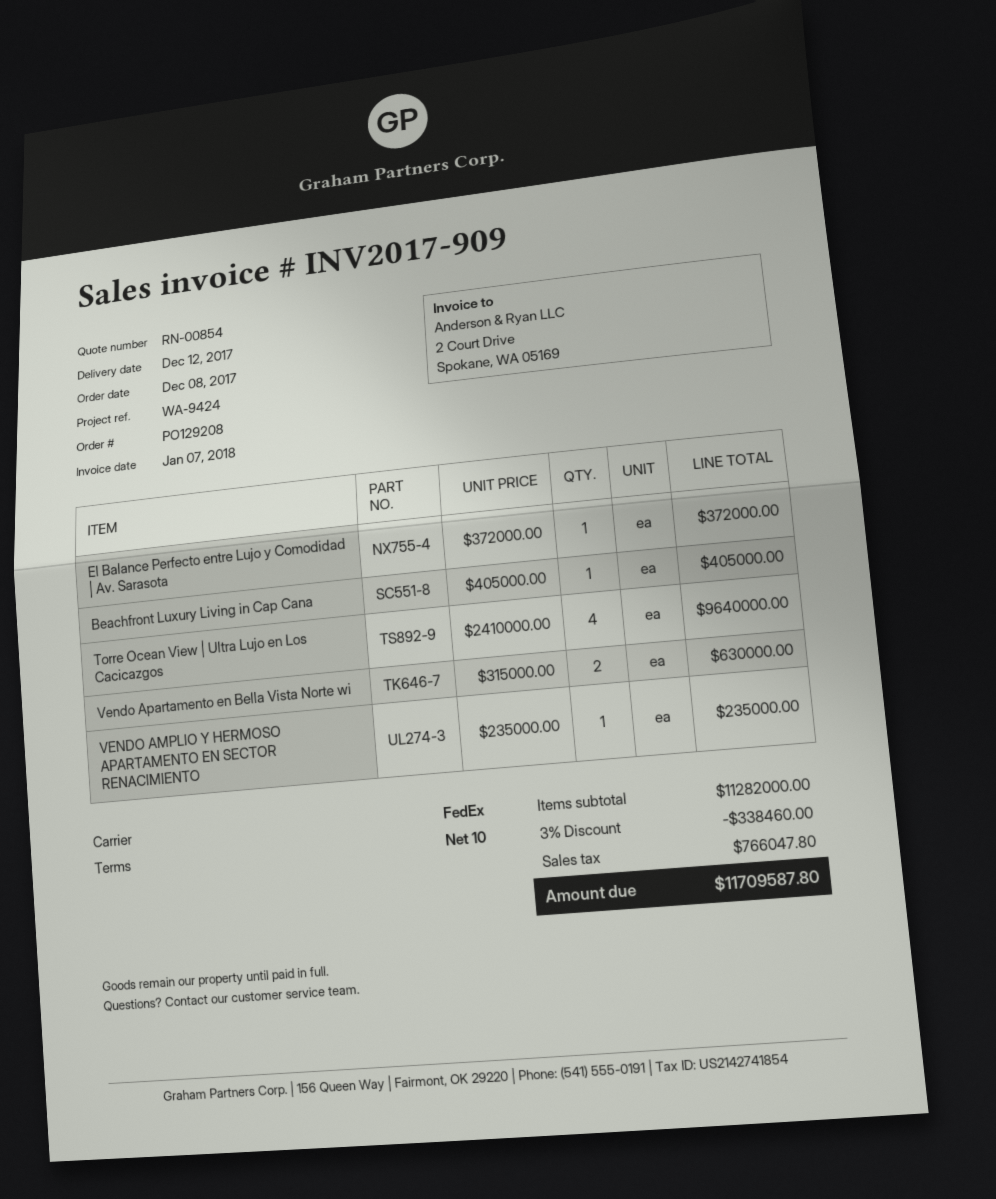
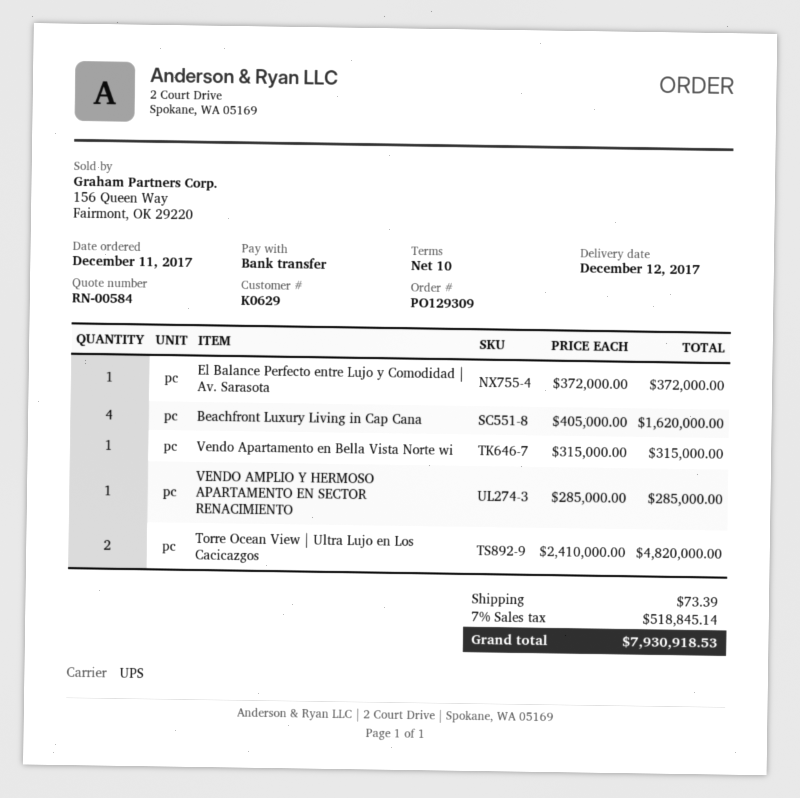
quote number: RN-00854 -> RN-00584
order number: PO129208 -> PO129309
order date: 2017-12-08 -> 2017-12-11
shipping method: FedEx -> UPS
Beachfront Luxury Living in Cap Cana: 1 x 405000.00 = 405000.00 -> 4 x 405000.00 = 1620000.00
Torre Ocean View | Ultra Lujo en Los Cacicazgos: 4 x 2410000.00 = 9640000.00 -> 2 x 2410000.00 = 4820000.00
Vendo Apartamento en Bella Vista Norte wi: 2 x 315000.00 = 630000.00 -> 1 x 315000.00 = 315000.00
VENDO AMPLIO Y HERMOSO APARTAMENTO EN SECTOR RENACIMIENTO: 1 x 235000.00 = 235000.00 -> 1 x 285000.00 = 285000.00
discount: 3% = 338460.00 -> none
shipping: none -> 73.39
tax: 766047.80 -> 518845.14
total: 11709587.80 -> 7930918.53

